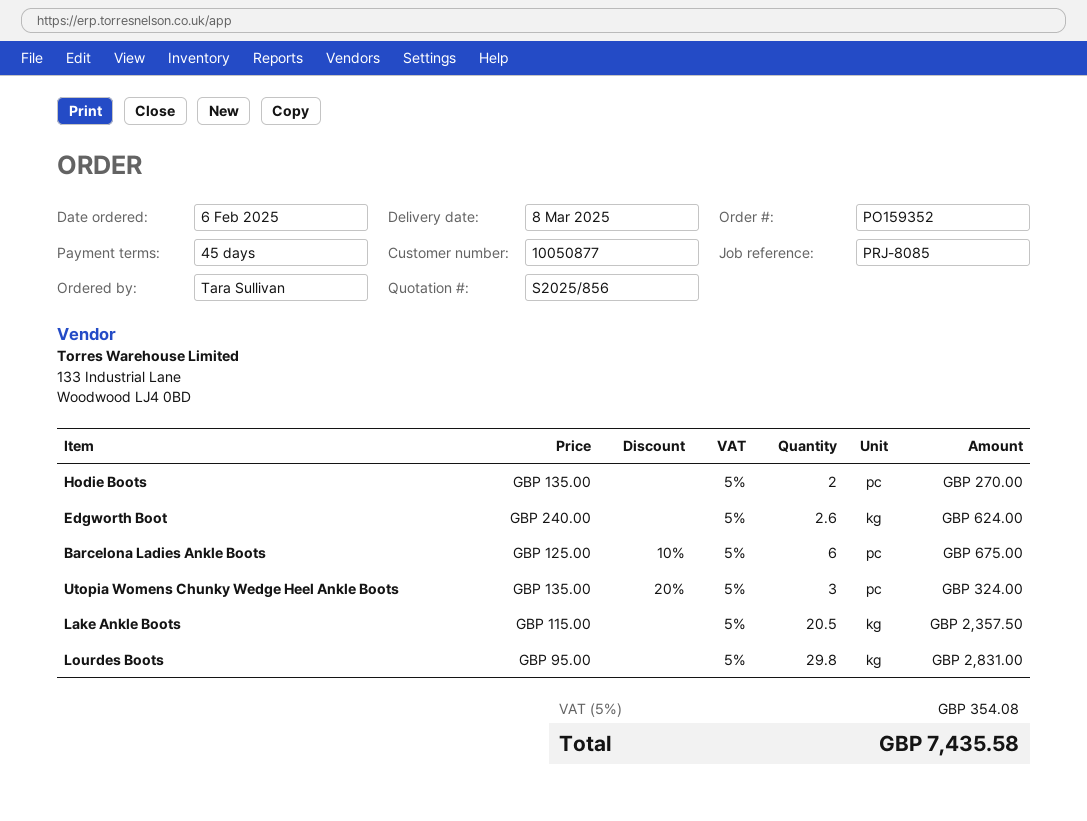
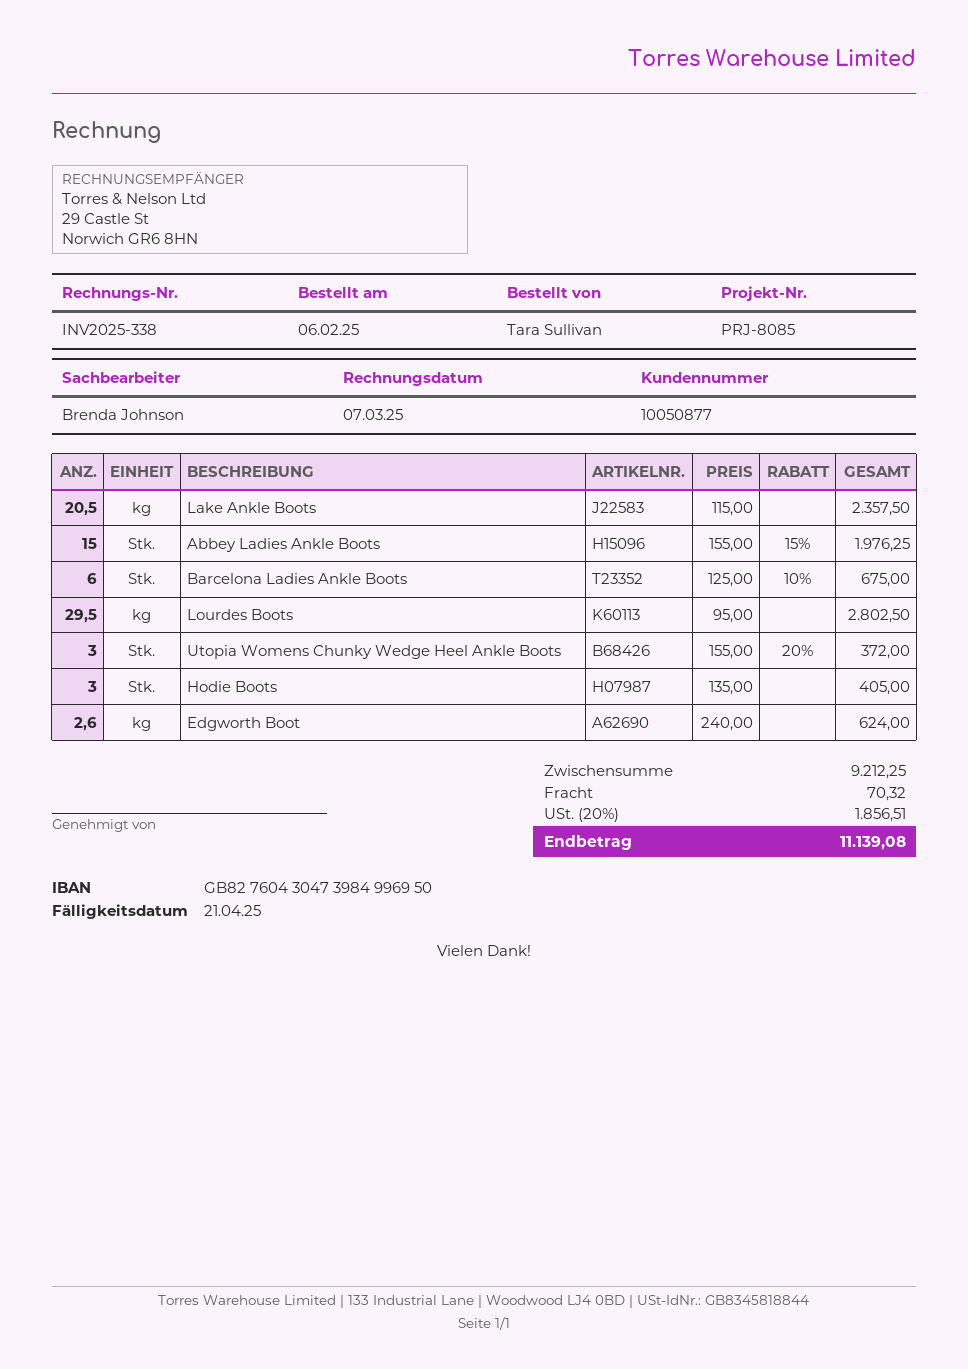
Hodie Boots: 2 x 135.00 = 270.00 -> 3 x 135.00 = 405.00
Utopia Womens Chunky Wedge Heel Ankle Boots: 3 x 135.00 - 20% = 324.00 -> 3 x 155.00 - 20% = 372.00
Lourdes Boots: 29.8 x 95.00 = 2831.00 -> 29.5 x 95.00 = 2802.50
Abbey Ladies Ankle Boots: none -> 15 x 155.00 - 15% = 1976.25
shipping: none -> 70.32
tax: 5% = 354.08 -> 20% = 1856.51
total: 7435.58 -> 11139.08

